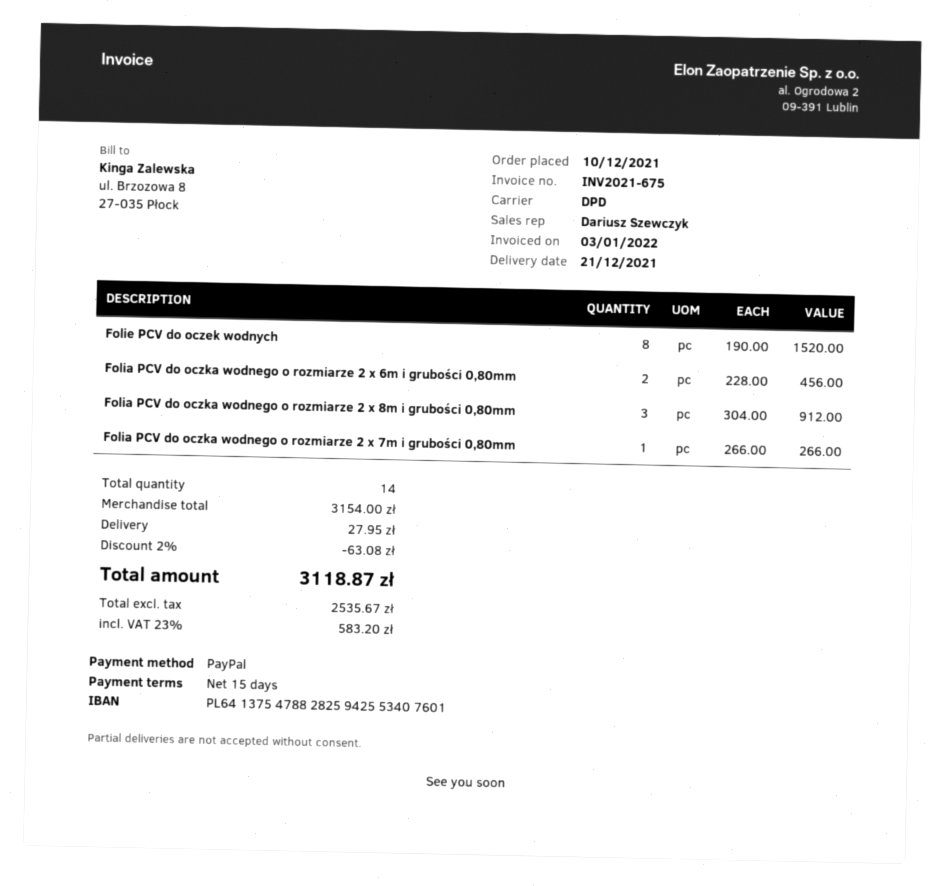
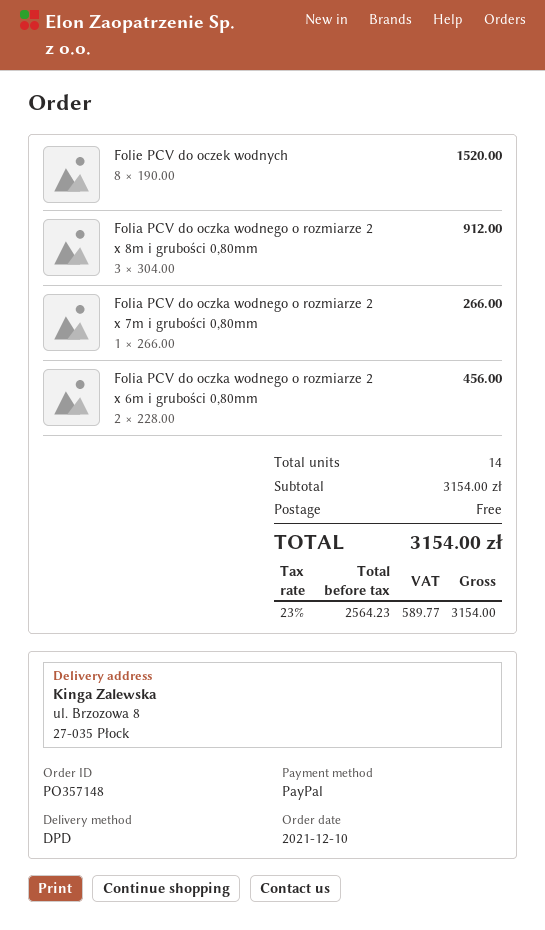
discount: 2% = 63.08 -> none
shipping: 27.95 -> 0.00
net: 2535.67 -> 2564.23
tax: 23% = 583.20 -> 23% = 589.77
total: 3118.87 -> 3154.00

